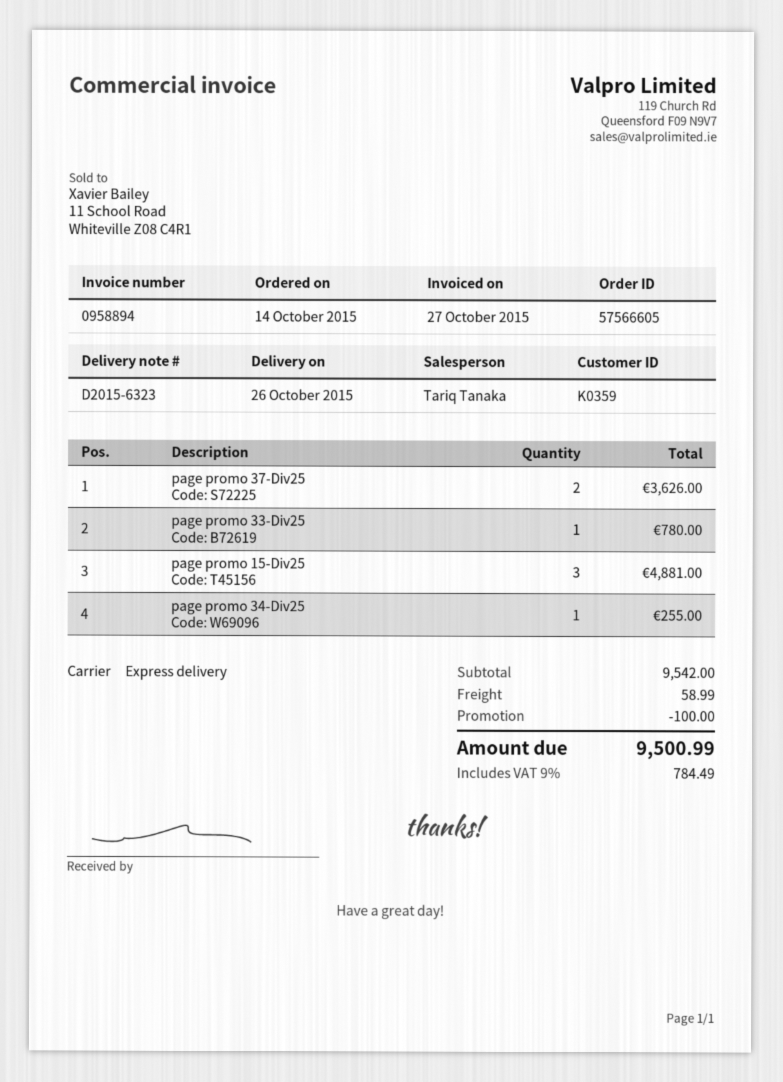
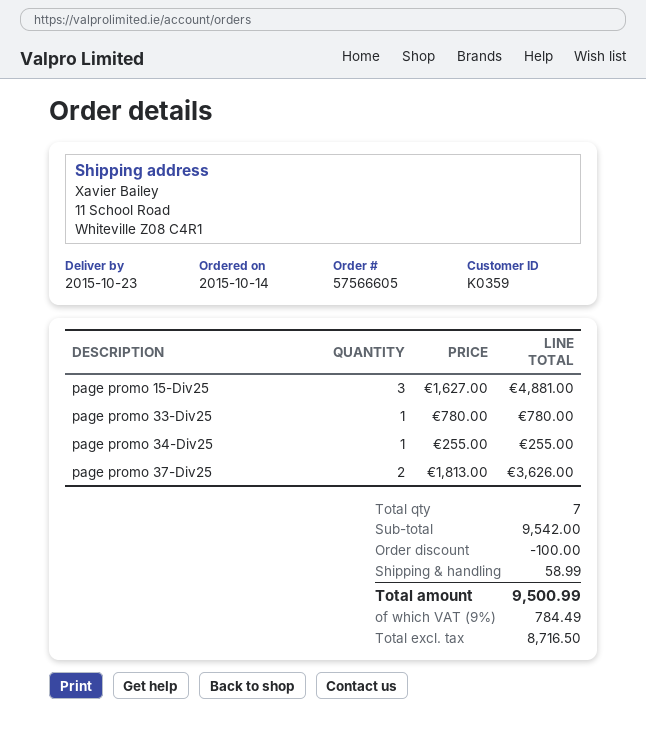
delivery date: 2015-10-26 -> 2015-10-23

